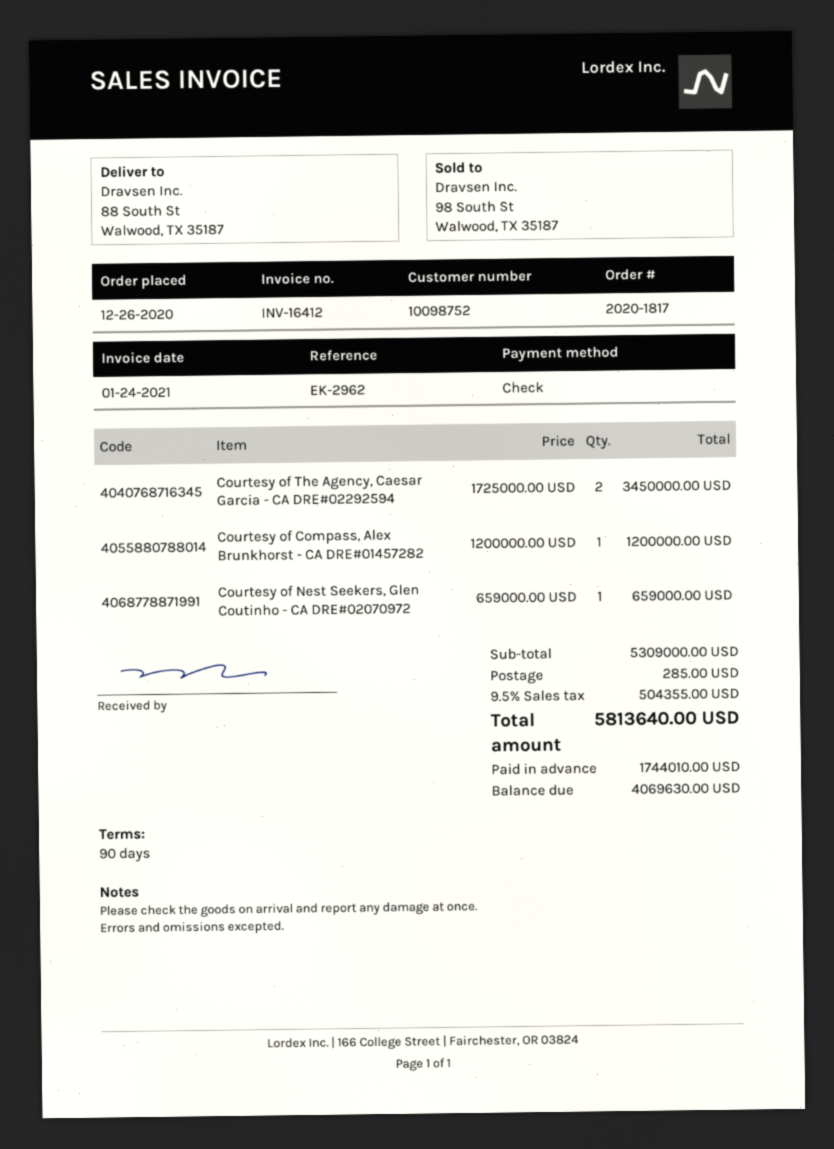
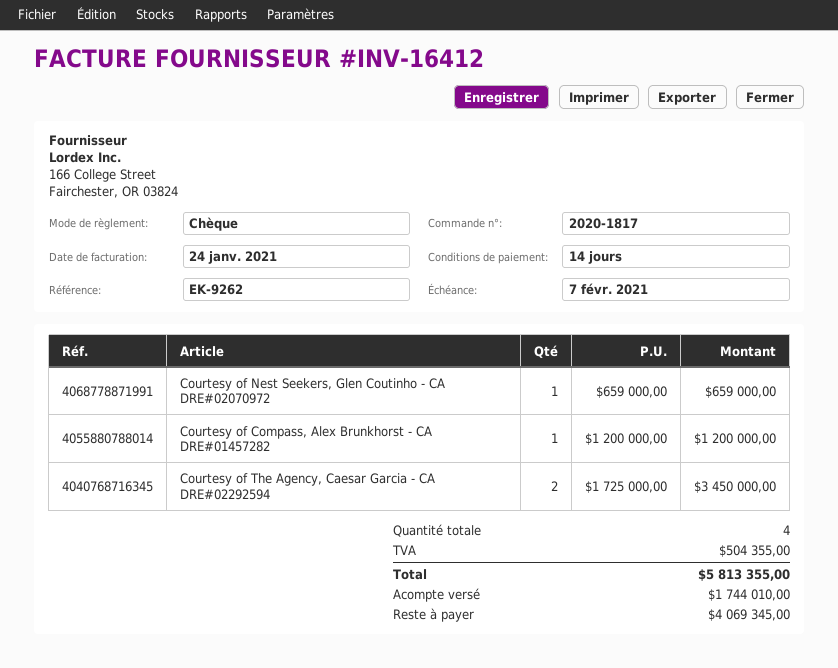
payment terms: 90 days -> 14 days
reference: EK-2962 -> EK-9262
shipping: 285.00 -> none
total: 5813640.00 -> 5813355.00
balance: 4069630.00 -> 4069345.00

